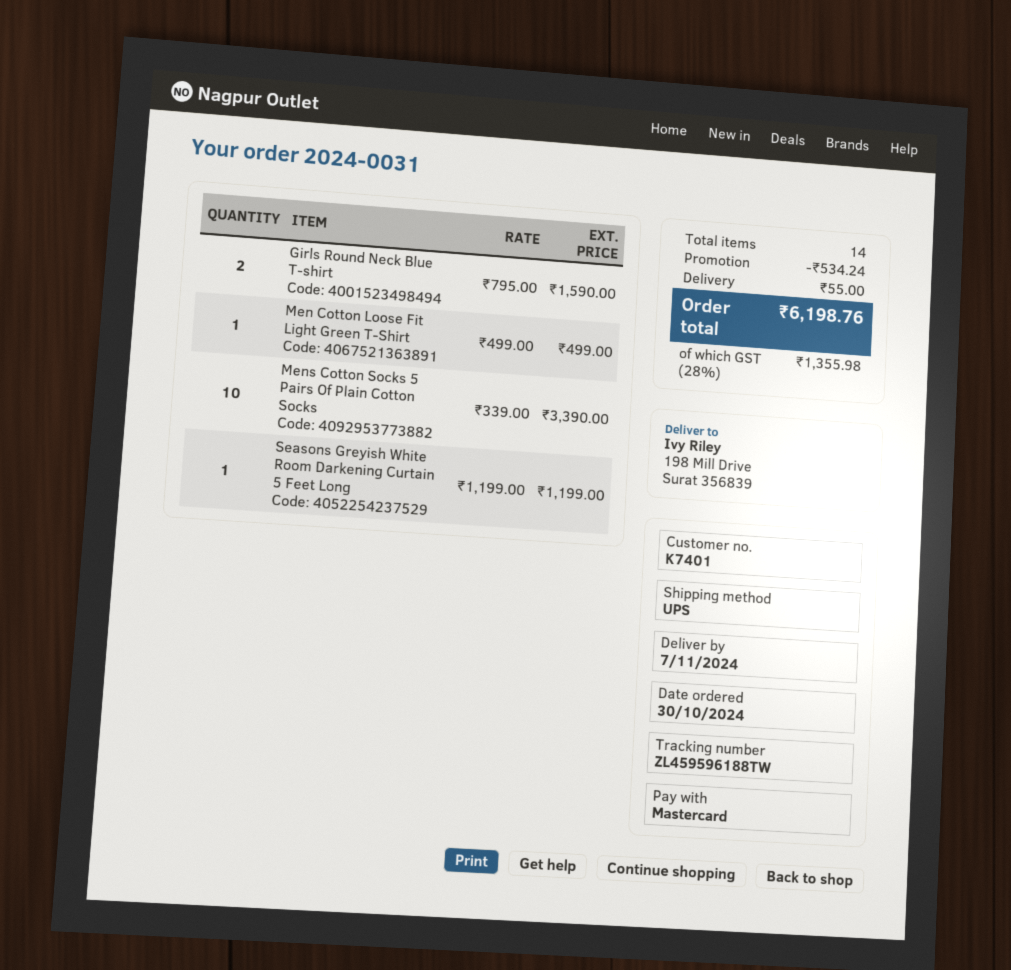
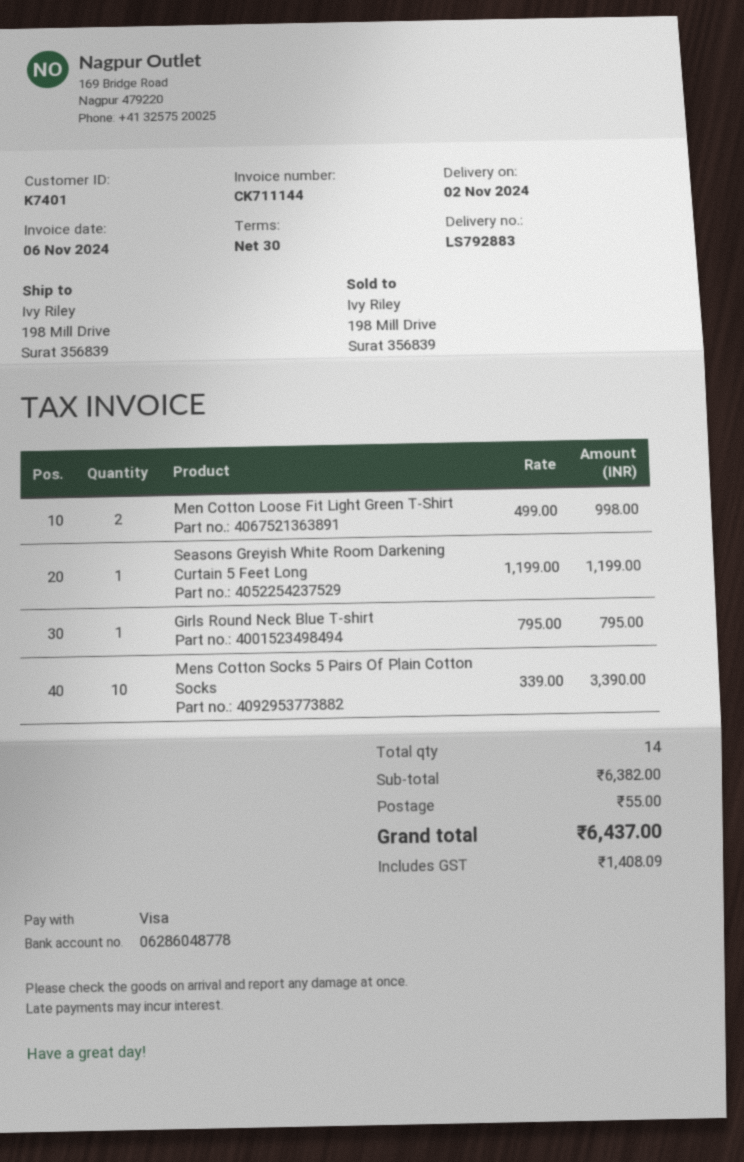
delivery date: 2024-11-07 -> 2024-11-02
payment method: Mastercard -> Visa
Girls Round Neck Blue T-shirt: 2 x 795.00 = 1590.00 -> 1 x 795.00 = 795.00
Men Cotton Loose Fit Light Green T-Shirt: 1 x 499.00 = 499.00 -> 2 x 499.00 = 998.00
discount: 534.24 -> none
tax: 1355.98 -> 1408.09
total: 6198.76 -> 6437.00

